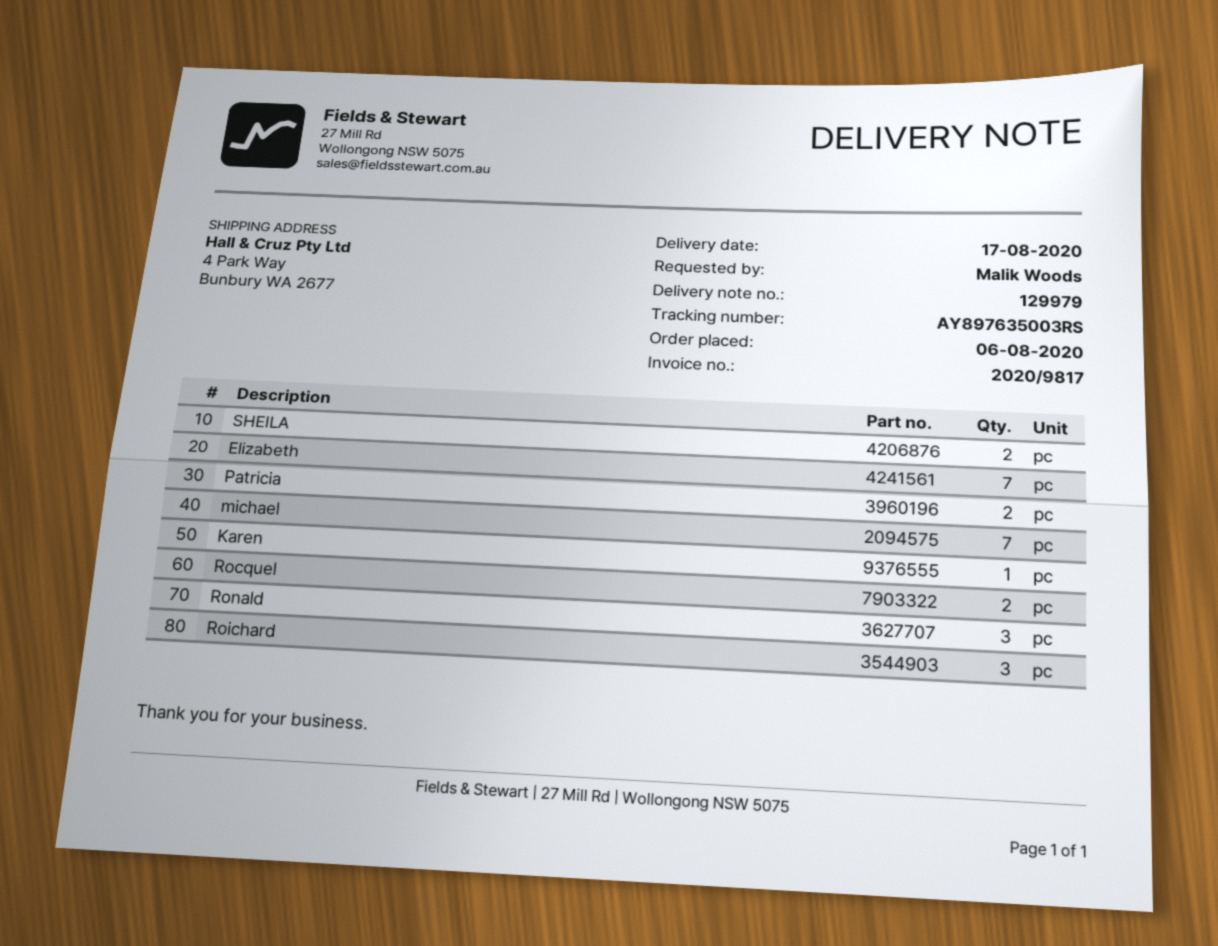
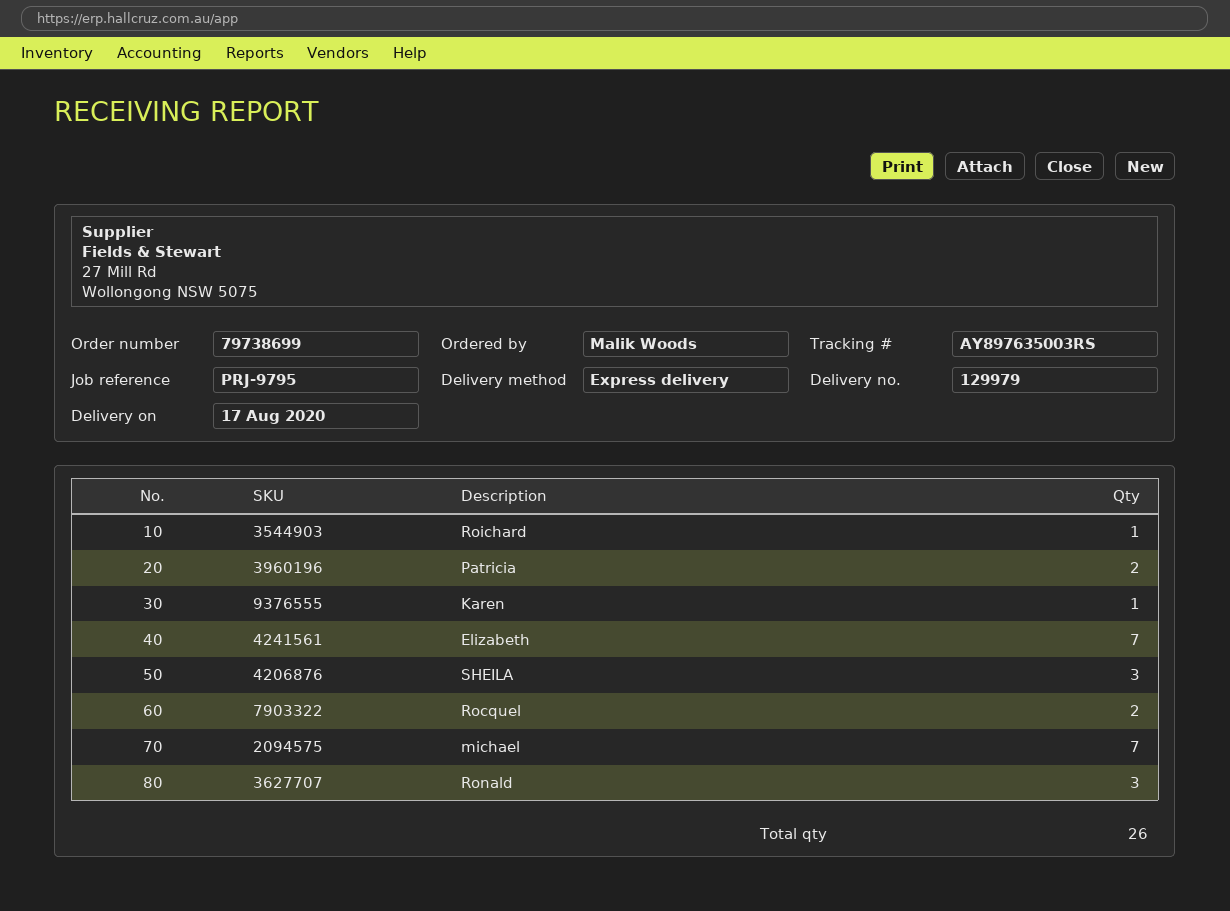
SHEILA: 2 -> 3
Roichard: 3 -> 1

